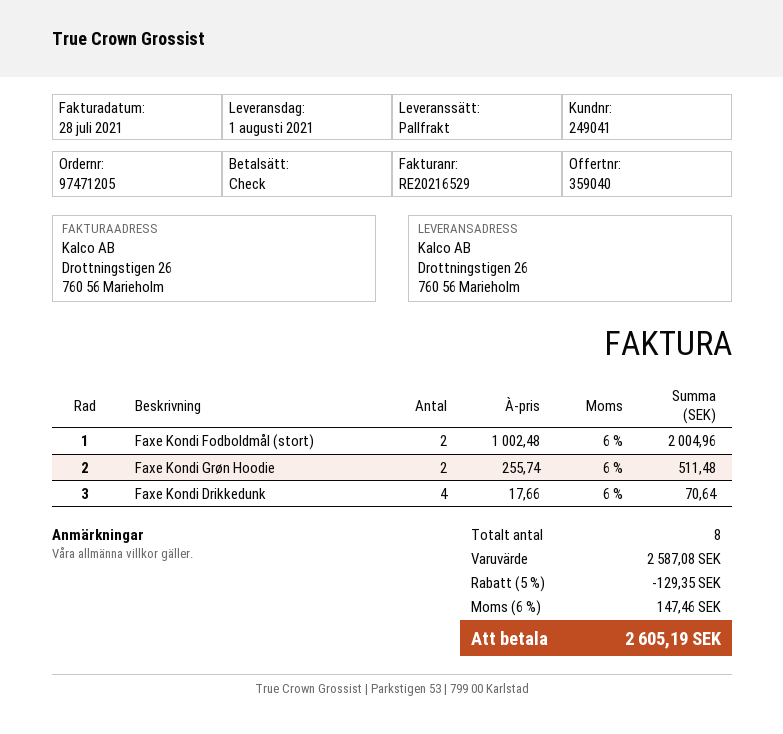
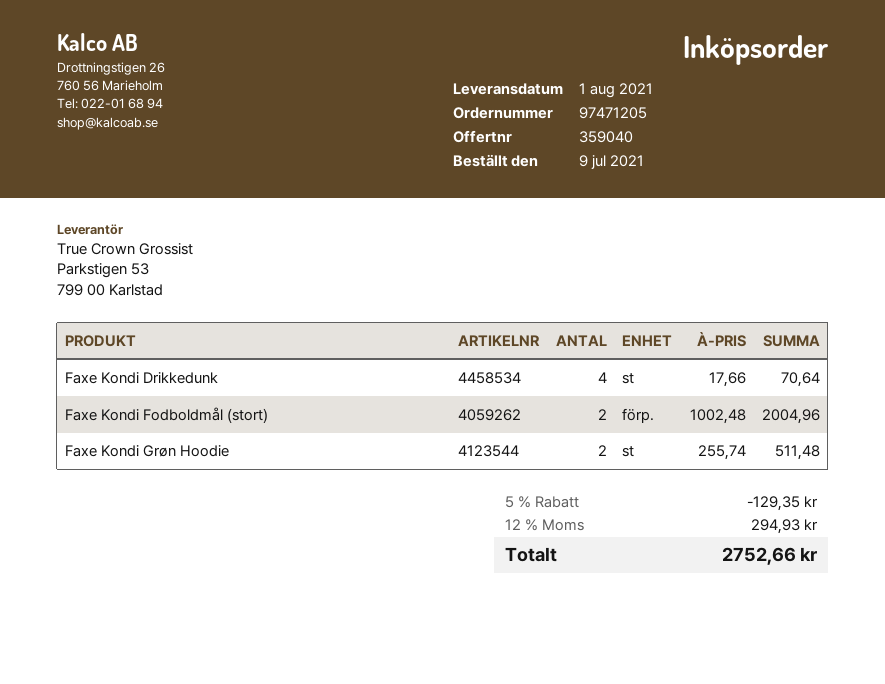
tax: 6% = 147.46 -> 12% = 294.93
total: 2605.19 -> 2752.66

